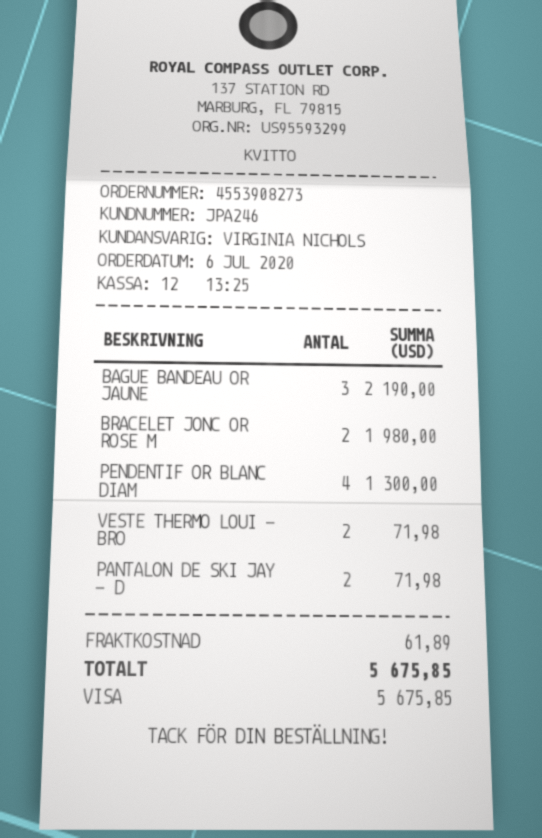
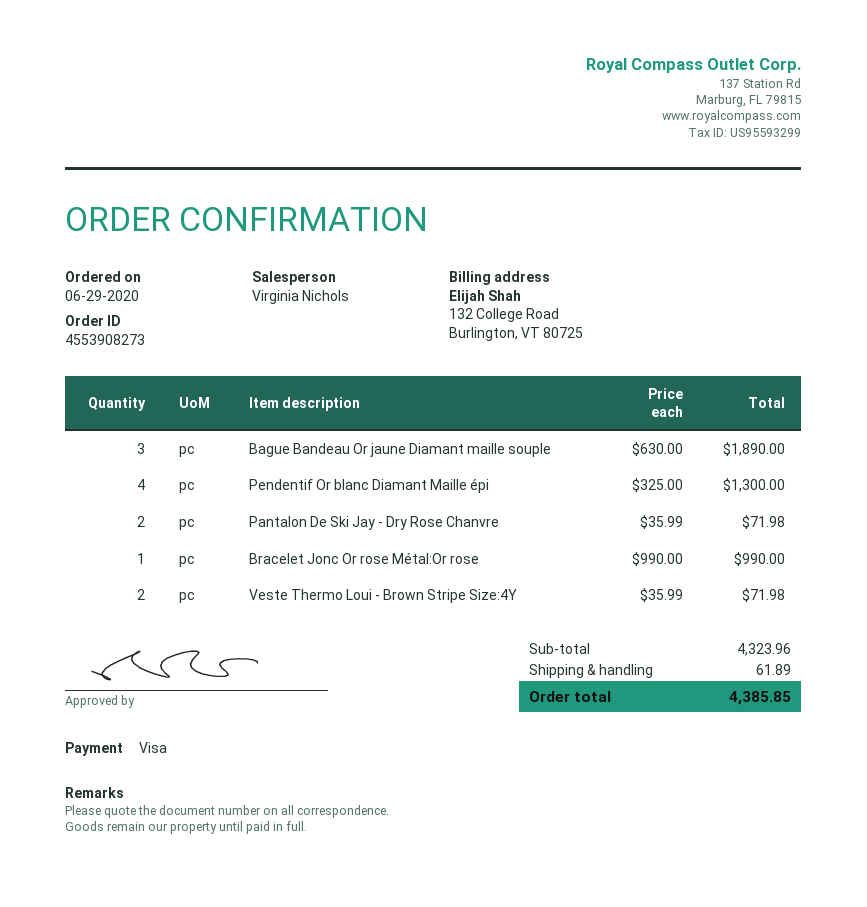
order date: 2020-07-06 -> 2020-06-29
BAGUE BANDEAU OR JAUNE: 3 for 2190.00 -> 3 for 1890.00
BRACELET JONC OR ROSE M: 2 for 1980.00 -> 1 for 990.00
total: 5675.85 -> 4385.85

